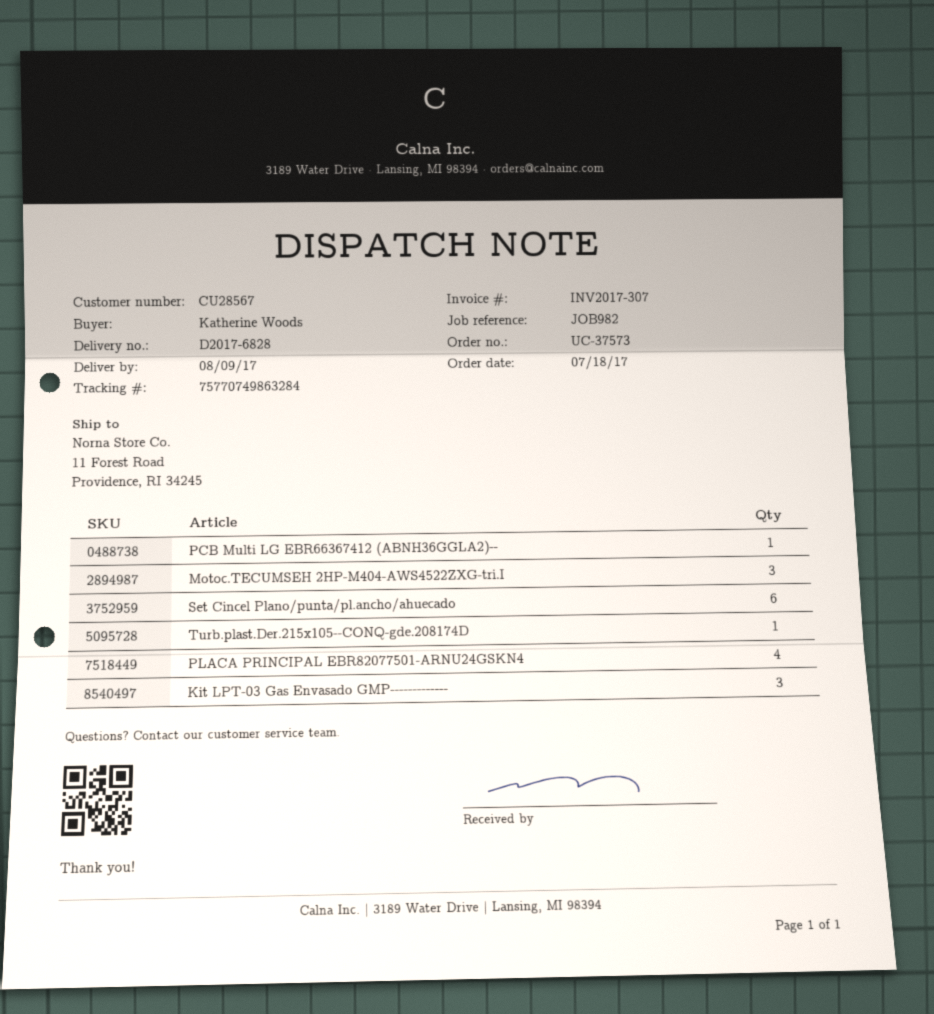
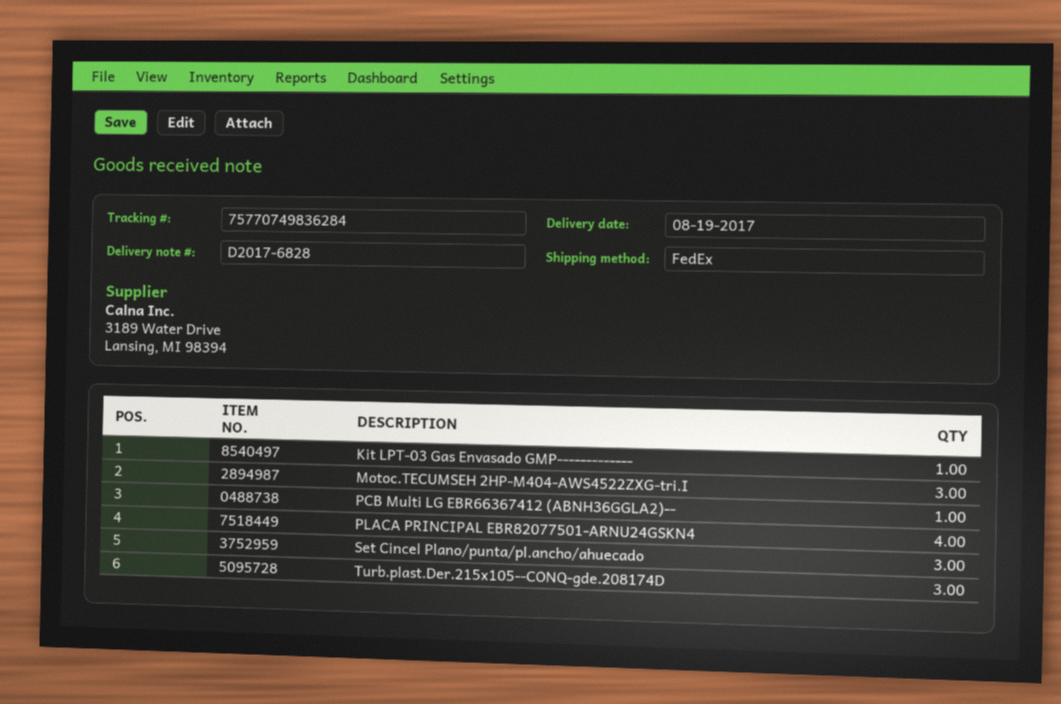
delivery date: 2017-08-09 -> 2017-08-19
tracking number: 75770749863284 -> 75770749836284
Set Cincel Plano/punta/pl.ancho/ahuecado: 6 -> 3
Turb.plast.Der.215x105--CONQ-gde.208174D: 1 -> 3
Kit LPT-03 Gas Envasado GMP-------------: 3 -> 1

